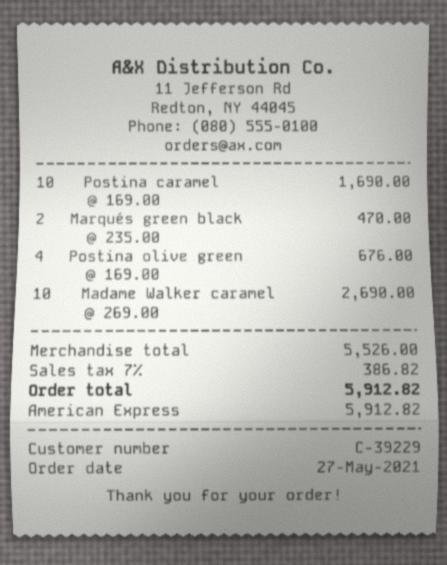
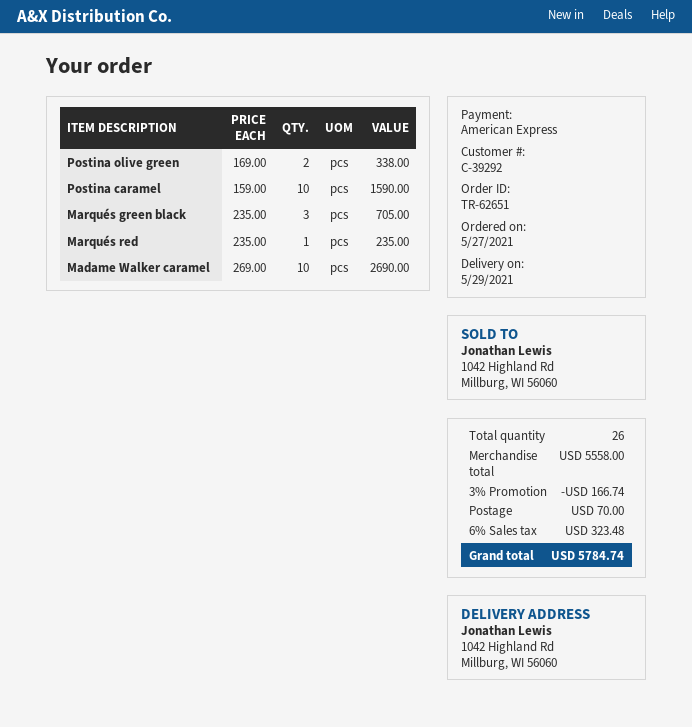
customer number: C-39229 -> C-39292
Postina caramel: 10 x 169.00 = 1690.00 -> 10 x 159.00 = 1590.00
Marqués green black: 2 x 235.00 = 470.00 -> 3 x 235.00 = 705.00
Postina olive green: 4 x 169.00 = 676.00 -> 2 x 169.00 = 338.00
Marqués red: none -> 1 x 235.00 = 235.00
subtotal: 5526.00 -> 5558.00
discount: none -> 3% = 166.74
shipping: none -> 70.00
tax: 7% = 386.82 -> 6% = 323.48
total: 5912.82 -> 5784.74

